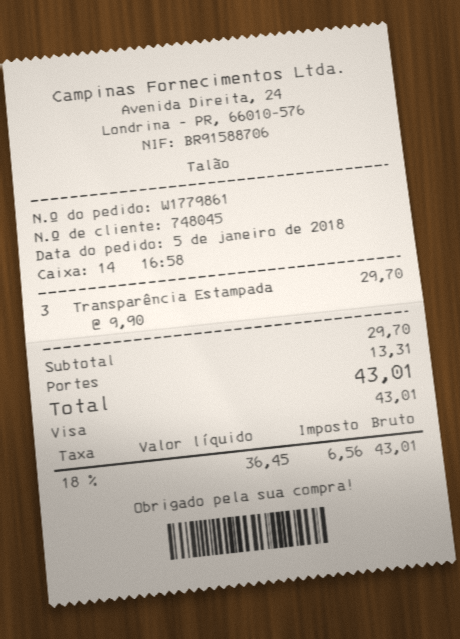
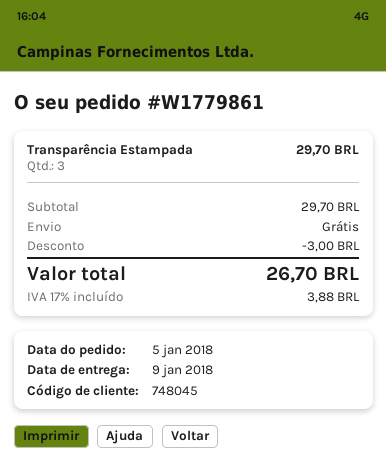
discount: none -> 3.00
shipping: 13.31 -> 0.00
tax: 18% = 6.56 -> 17% = 3.88
total: 43.01 -> 26.70

